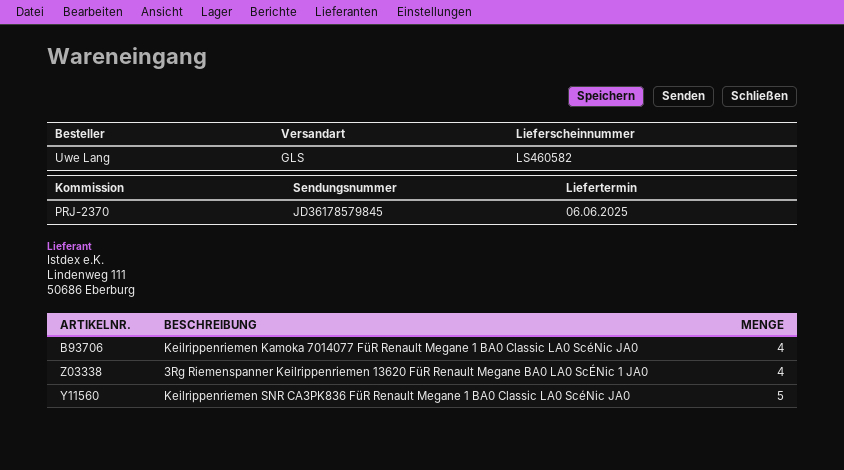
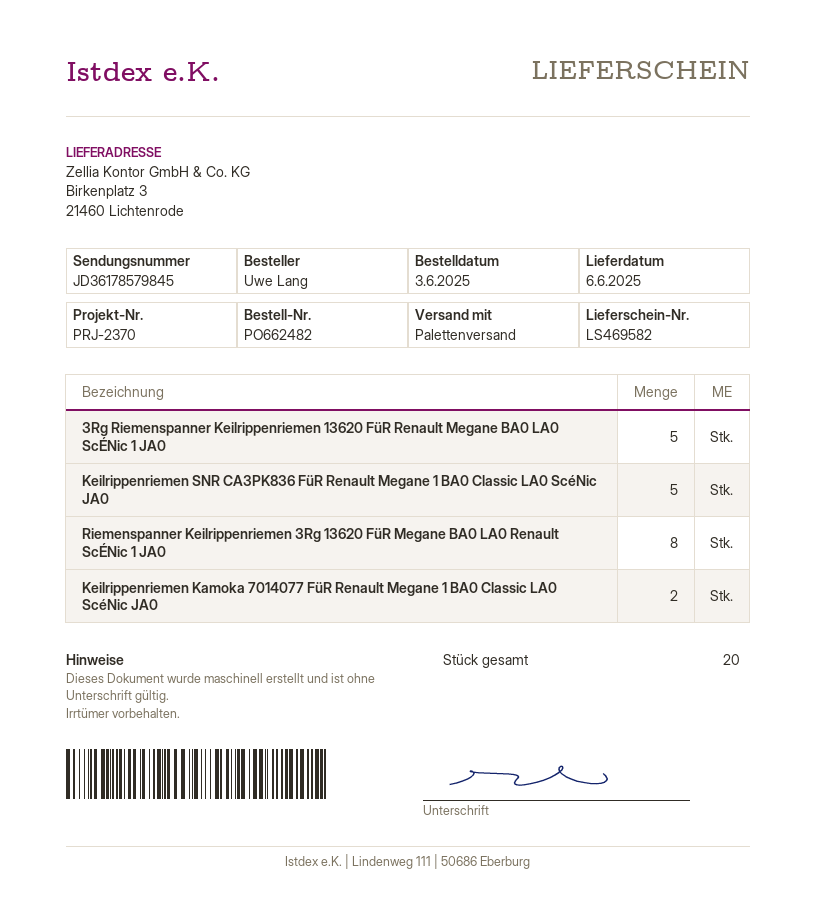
delivery note number: LS460582 -> LS469582
shipping method: GLS -> pallet freight
Keilrippenriemen Kamoka 7014077 FüR Renault Megane 1 BA0 Classic LA0 ScéNic JA0: 4 -> 2
3Rg Riemenspanner Keilrippenriemen 13620 FüR Renault Megane BA0 LA0 ScÉNic 1 JA0: 4 -> 5
Riemenspanner Keilrippenriemen 3Rg 13620 FüR Megane BA0 LA0 Renault ScÉNic 1 JA0: none -> 8

